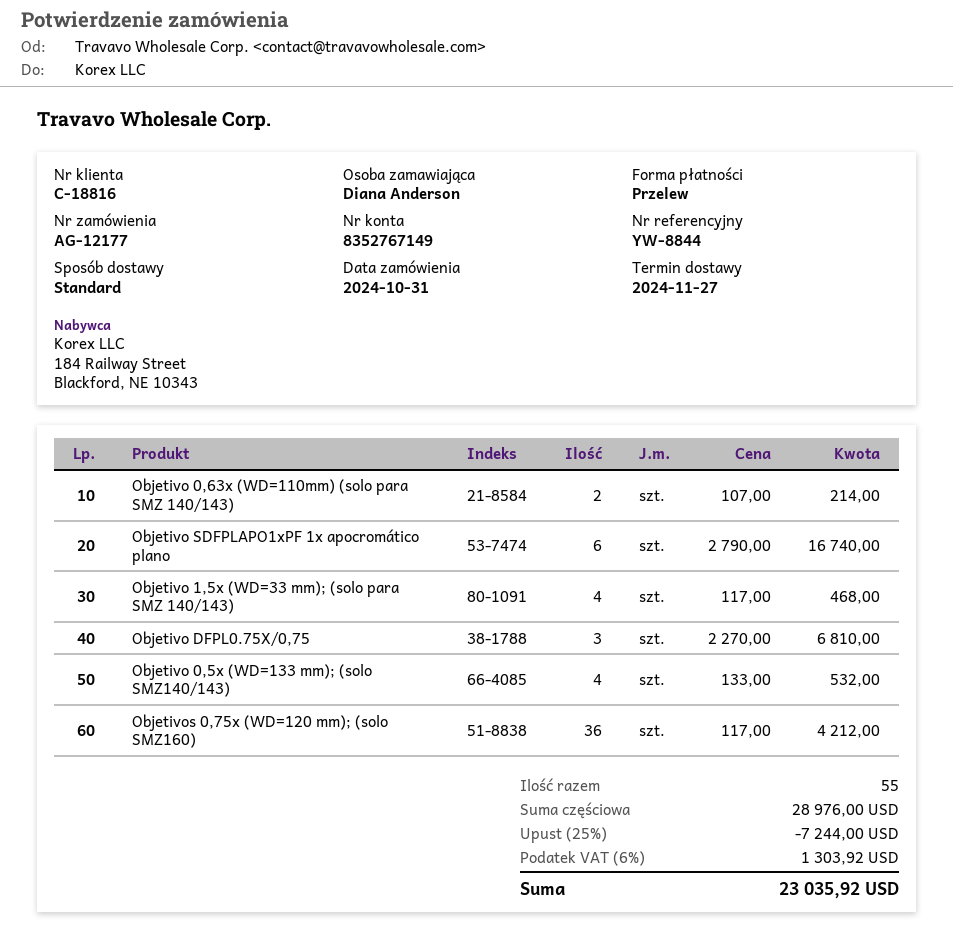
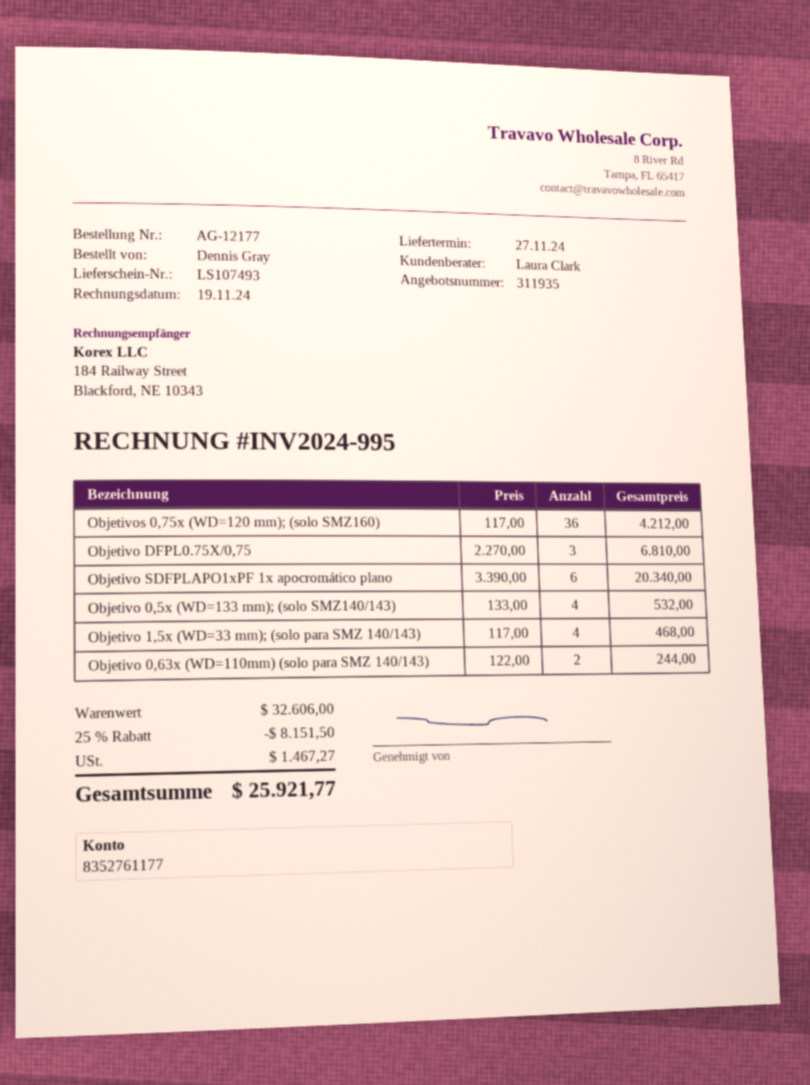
ordered by: Diana Anderson -> Dennis Gray
bank account: 8352767149 -> 8352761177
Objetivo 0,63x (WD=110mm) (solo para SMZ 140/143): 2 x 107.00 = 214.00 -> 2 x 122.00 = 244.00
Objetivo SDFPLAPO1xPF 1x apocromático plano: 6 x 2790.00 = 16740.00 -> 6 x 3390.00 = 20340.00
subtotal: 28976.00 -> 32606.00
discount: 25% = 7244.00 -> 25% = 8151.50
tax: 1303.92 -> 1467.27
total: 23035.92 -> 25921.77

